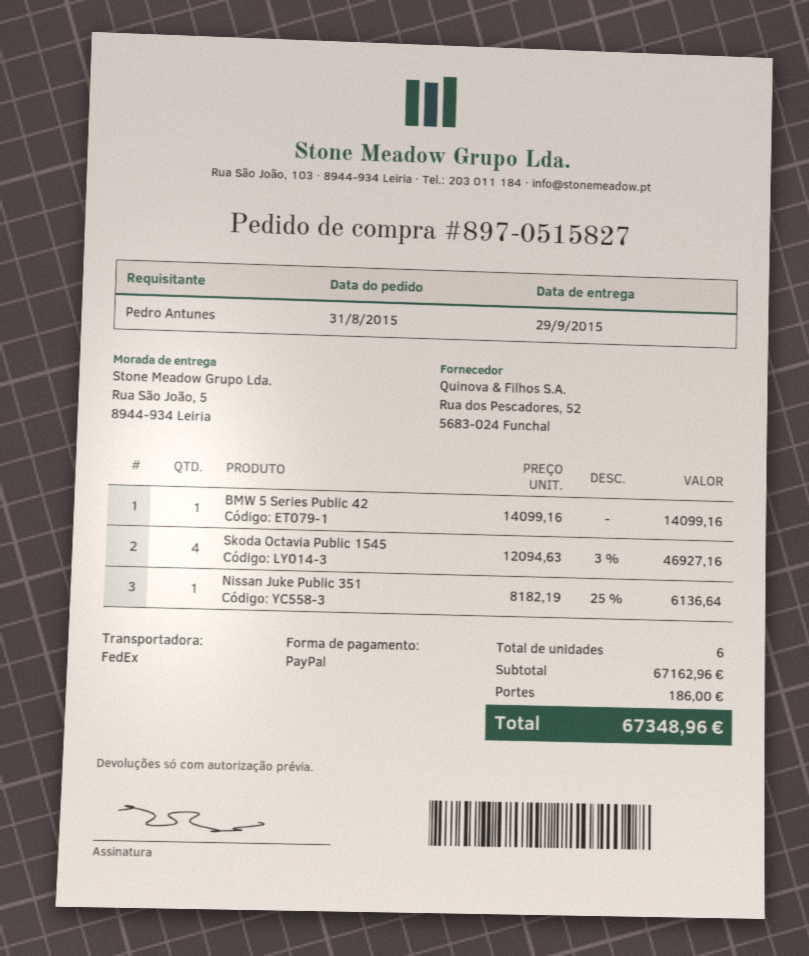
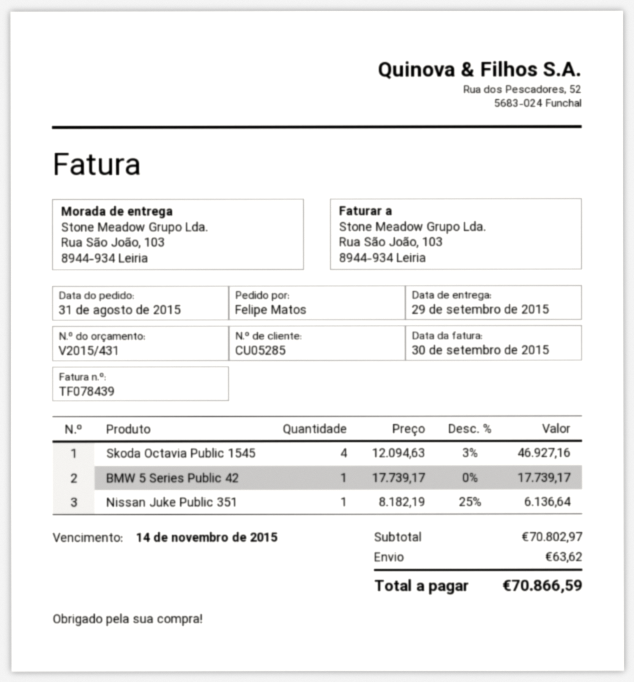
ordered by: Pedro Antunes -> Felipe Matos
ship to: Rua São João, 5, 8944-934 Leiria -> Rua São João, 103, 8944-934 Leiria
BMW 5 Series Public 42: 1 x 14099.16 = 14099.16 -> 1 x 17739.17 = 17739.17
subtotal: 67162.96 -> 70802.97
shipping: 186.00 -> 63.62
total: 67348.96 -> 70866.59

